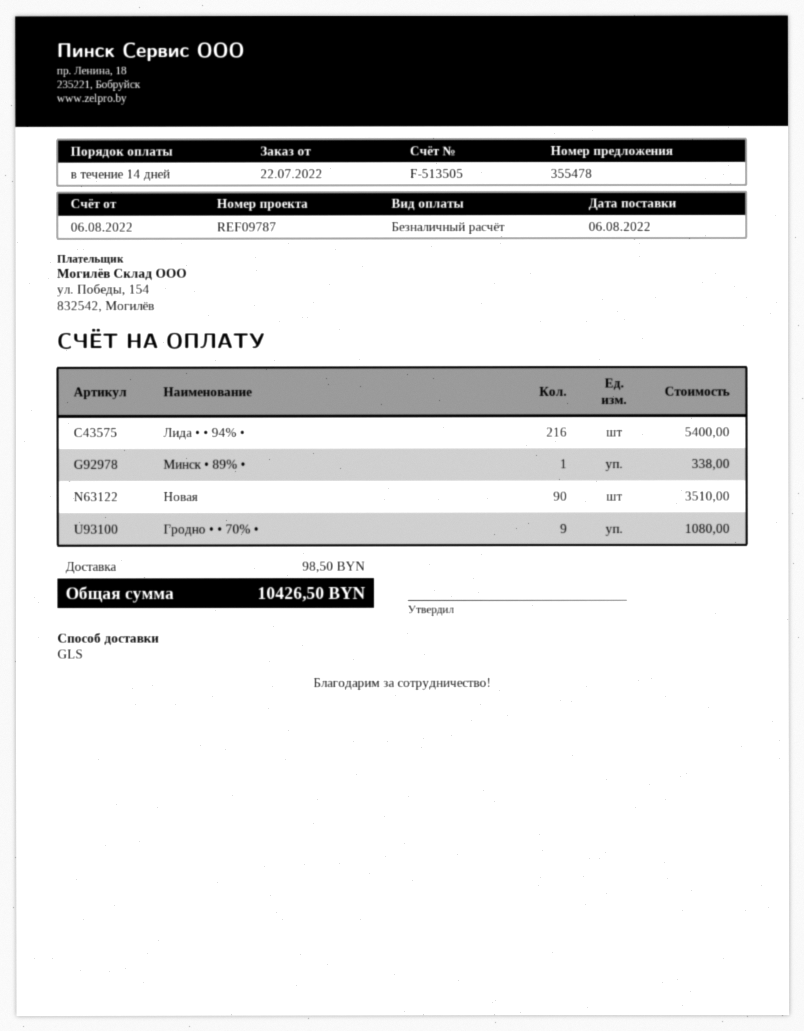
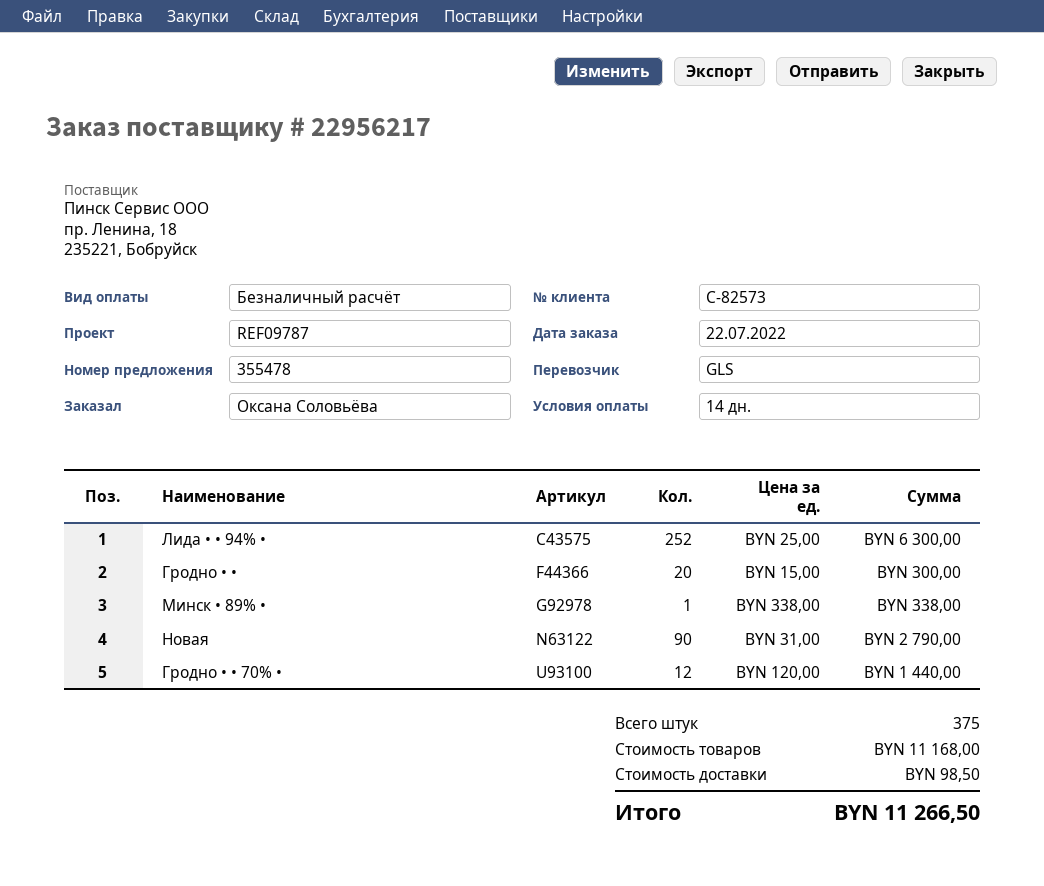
Лида • • 94% •: 216 for 5400.00 -> 252 for 6300.00
Новая: 90 for 3510.00 -> 90 for 2790.00
Гродно • • 70% •: 9 for 1080.00 -> 12 for 1440.00
Гродно • •: none -> 20 for 300.00
total: 10426.50 -> 11266.50

